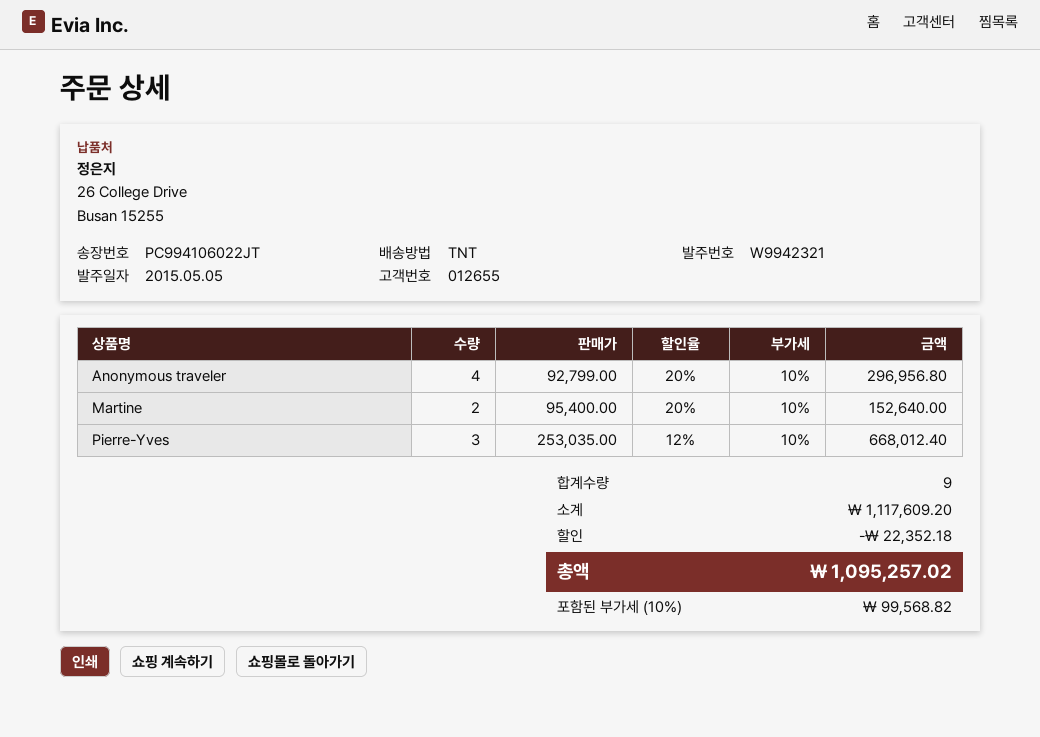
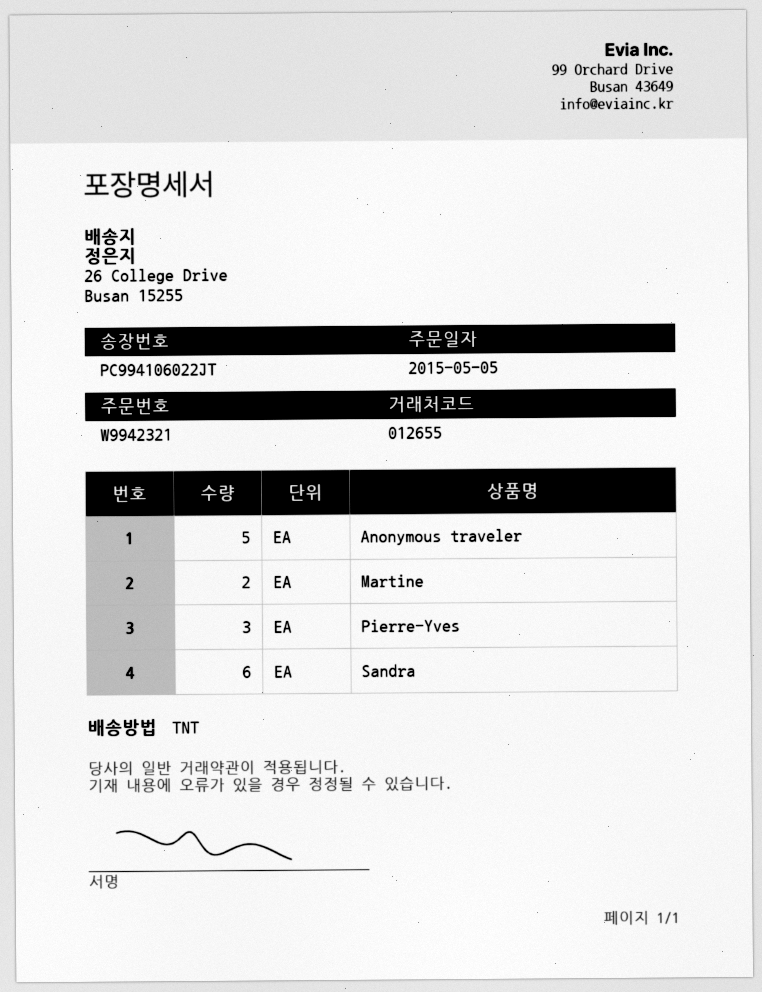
Anonymous traveler: 4 -> 5
Sandra: none -> 6

